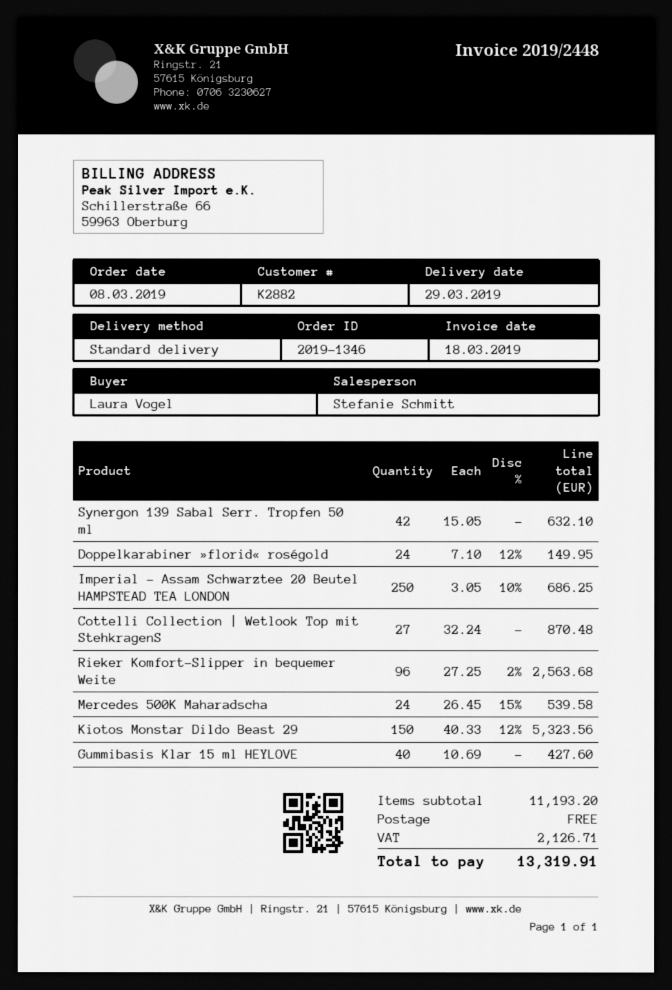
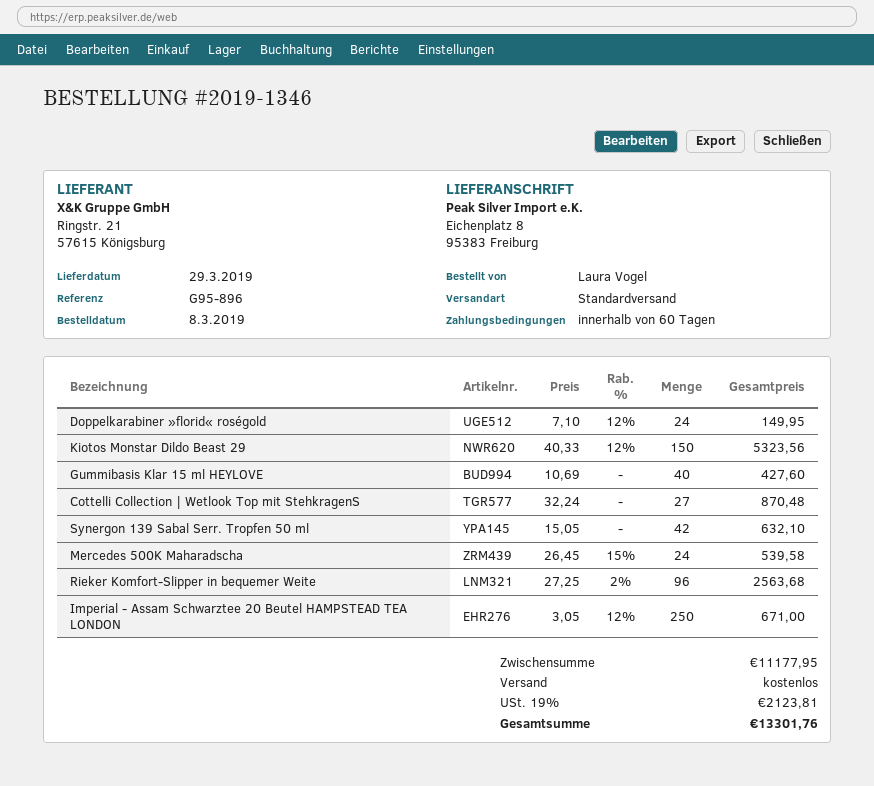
Imperial - Assam Schwarztee 20 Beutel HAMPSTEAD TEA LONDON: 250 x 3.05 - 10% = 686.25 -> 250 x 3.05 - 12% = 671.00
subtotal: 11193.20 -> 11177.95
tax: 2126.71 -> 2123.81
total: 13319.91 -> 13301.76

